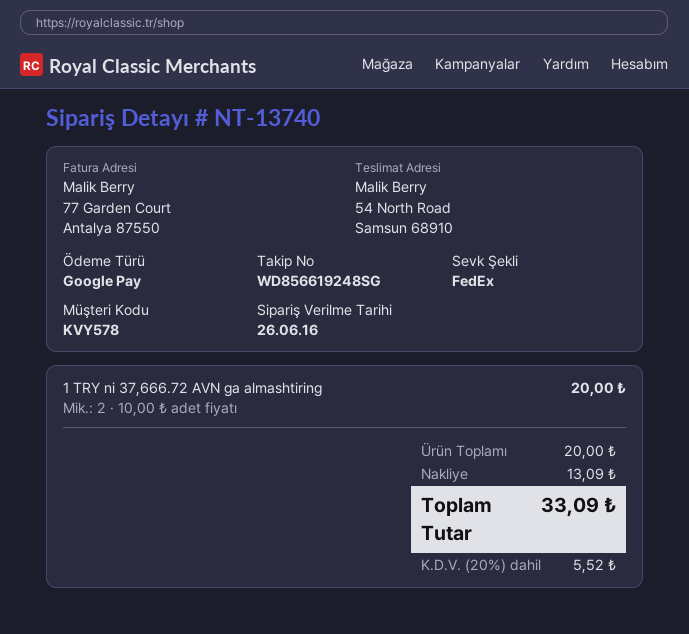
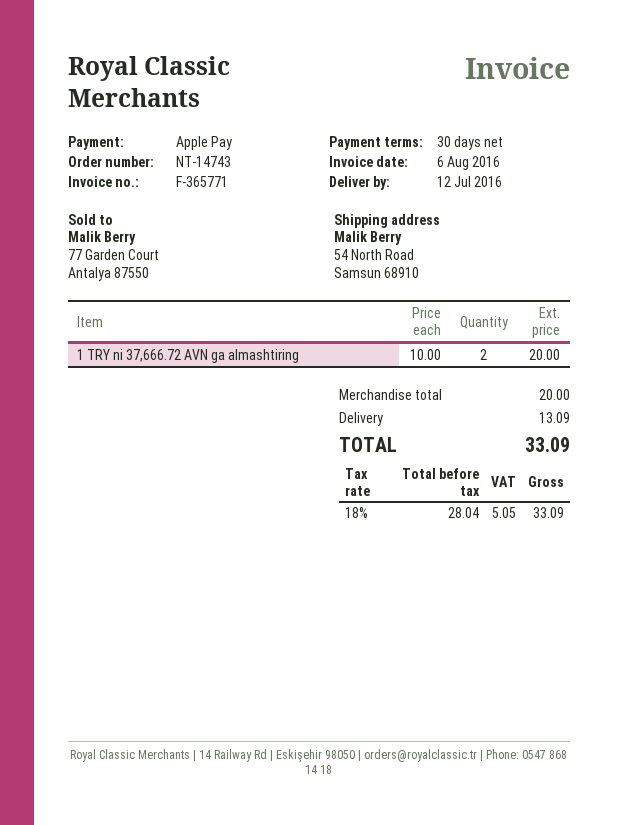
order number: NT-13740 -> NT-14743
payment method: Google Pay -> Apple Pay
tax: 20% = 5.52 -> 18% = 5.05

